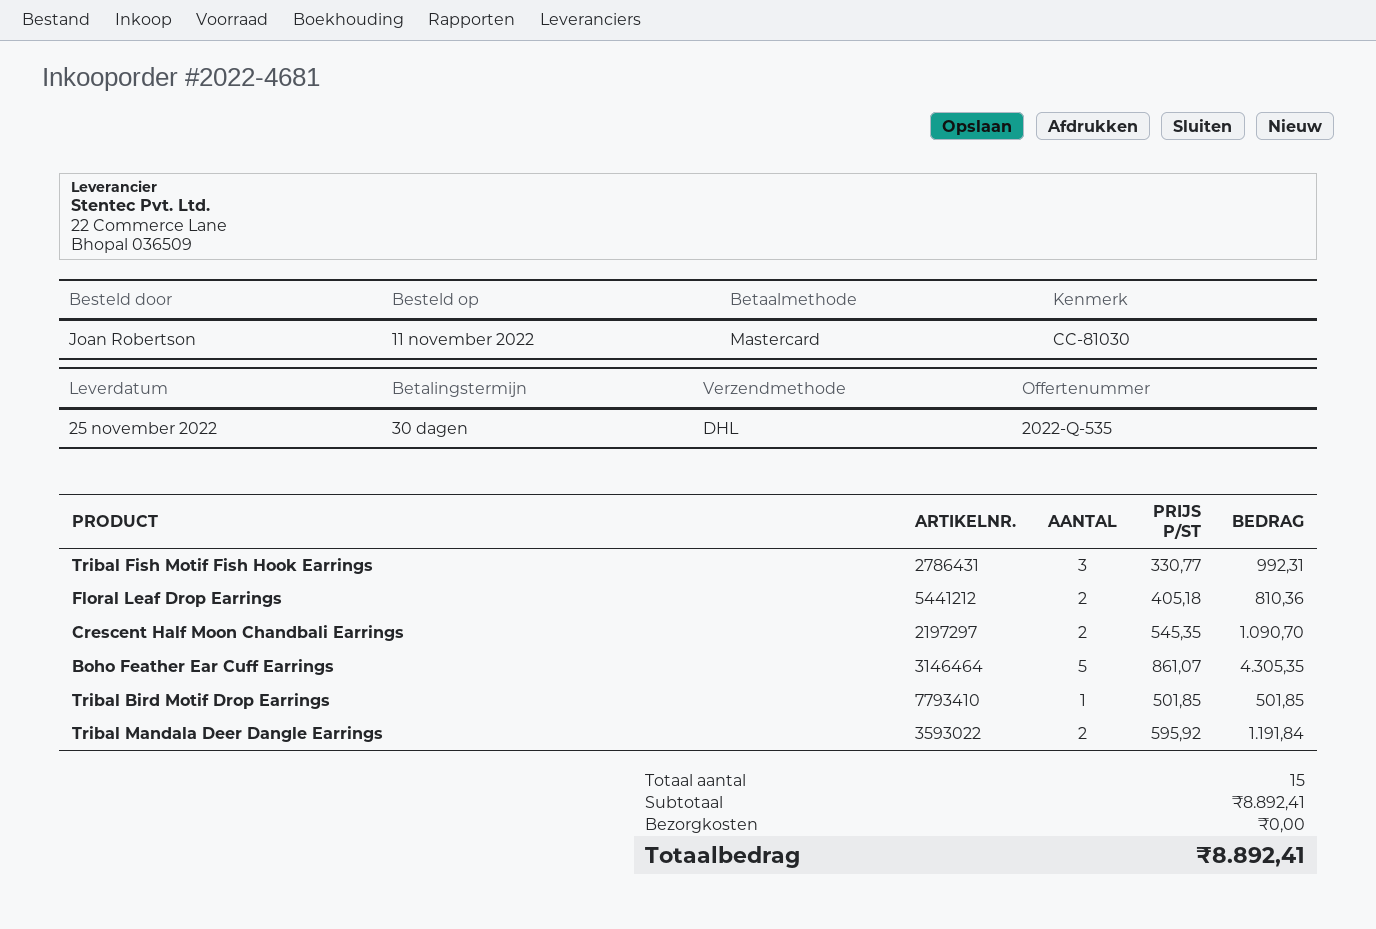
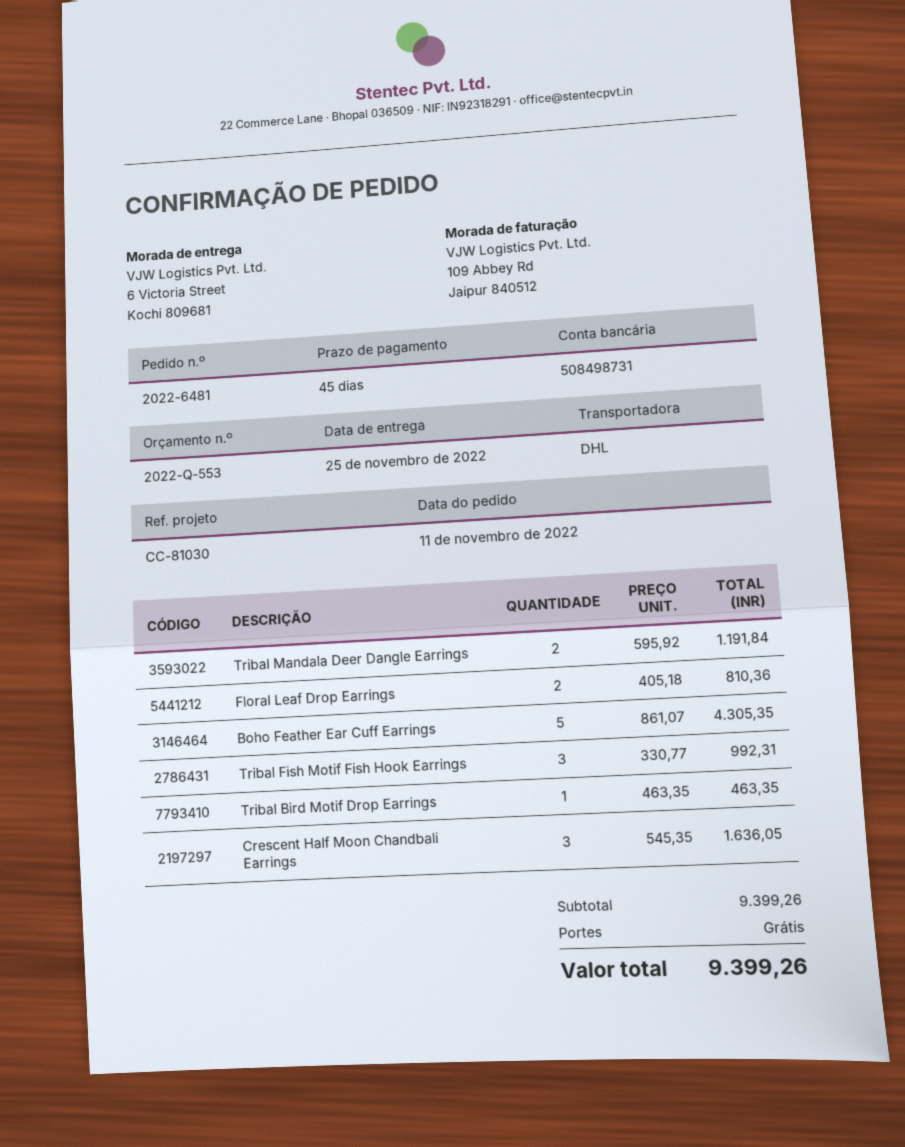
quote number: 2022-Q-535 -> 2022-Q-553
order number: 2022-4681 -> 2022-6481
payment terms: 30 days -> 45 days
Crescent Half Moon Chandbali Earrings: 2 x 545.35 = 1090.70 -> 3 x 545.35 = 1636.05
Tribal Bird Motif Drop Earrings: 1 x 501.85 = 501.85 -> 1 x 463.35 = 463.35
subtotal: 8892.41 -> 9399.26
total: 8892.41 -> 9399.26

